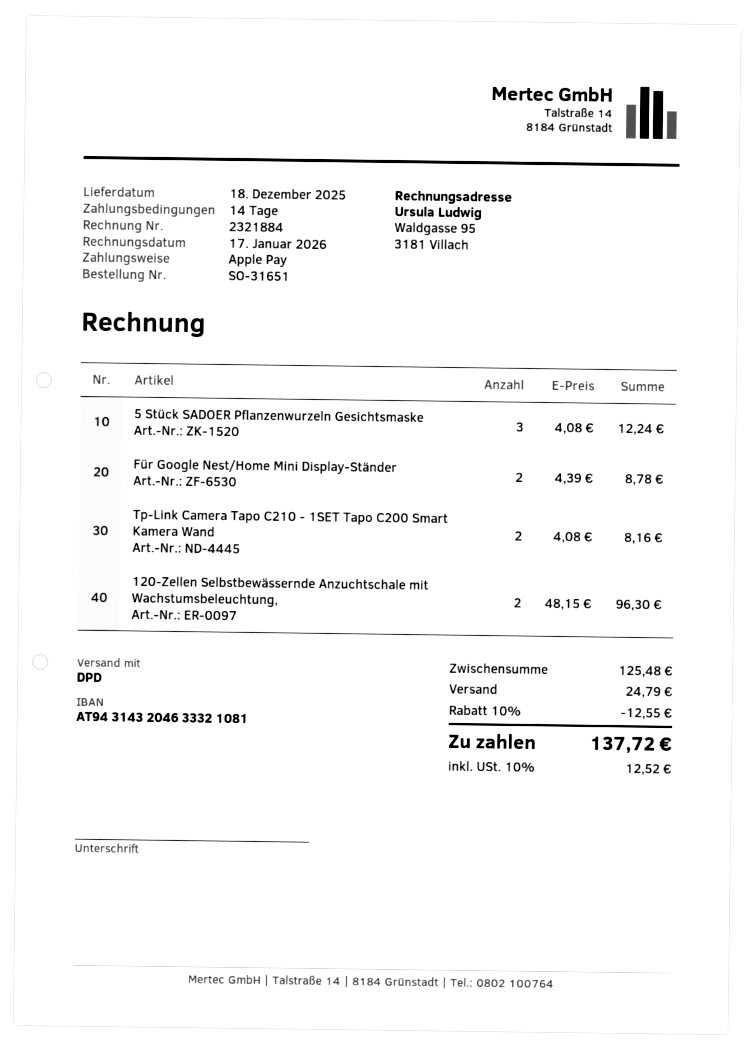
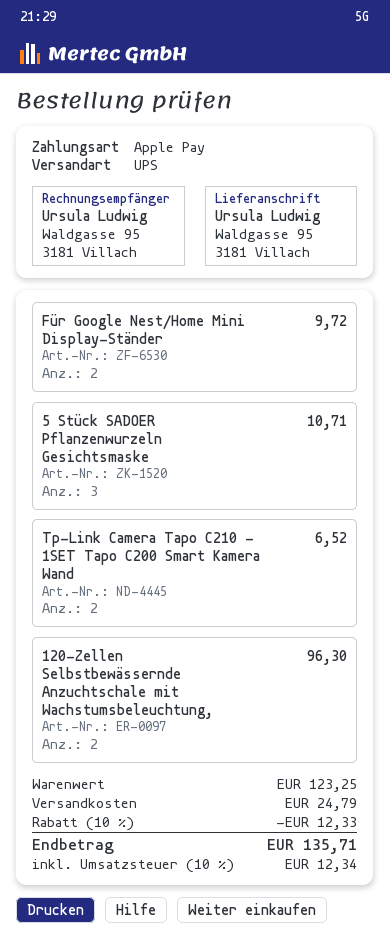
shipping method: DPD -> UPS
5 Stück SADOER Pflanzenwurzeln Gesichtsmaske: 3 for 12.24 -> 3 for 10.71
Für Google Nest/Home Mini Display-Ständer: 2 for 8.78 -> 2 for 9.72
Tp-Link Camera Tapo C210 - 1SET Tapo C200 Smart Kamera Wand: 2 for 8.16 -> 2 for 6.52
subtotal: 125.48 -> 123.25
discount: 10% = 12.55 -> 10% = 12.33
tax: 10% = 12.52 -> 10% = 12.34
total: 137.72 -> 135.71

